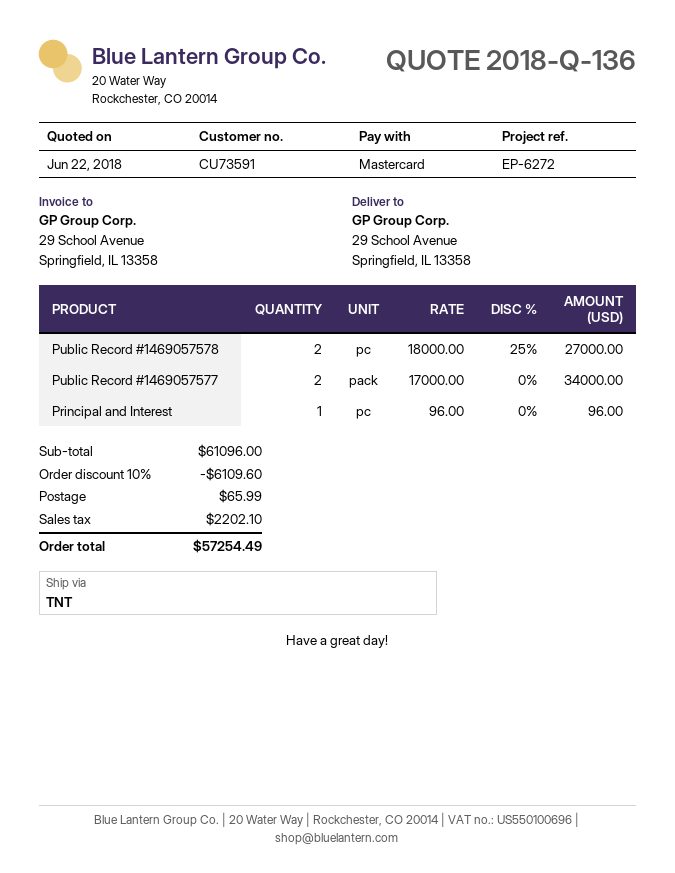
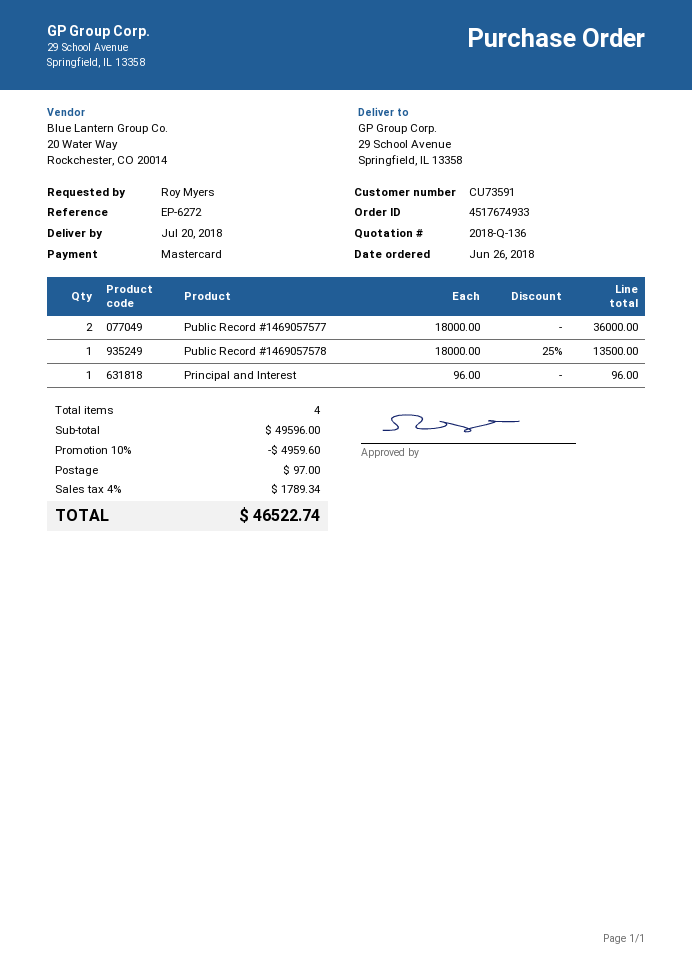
Public Record #1469057578: 2 x 18000.00 - 25% = 27000.00 -> 1 x 18000.00 - 25% = 13500.00
Public Record #1469057577: 2 x 17000.00 = 34000.00 -> 2 x 18000.00 = 36000.00
subtotal: 61096.00 -> 49596.00
discount: 10% = 6109.60 -> 10% = 4959.60
shipping: 65.99 -> 97.00
tax: 2202.10 -> 1789.34
total: 57254.49 -> 46522.74

